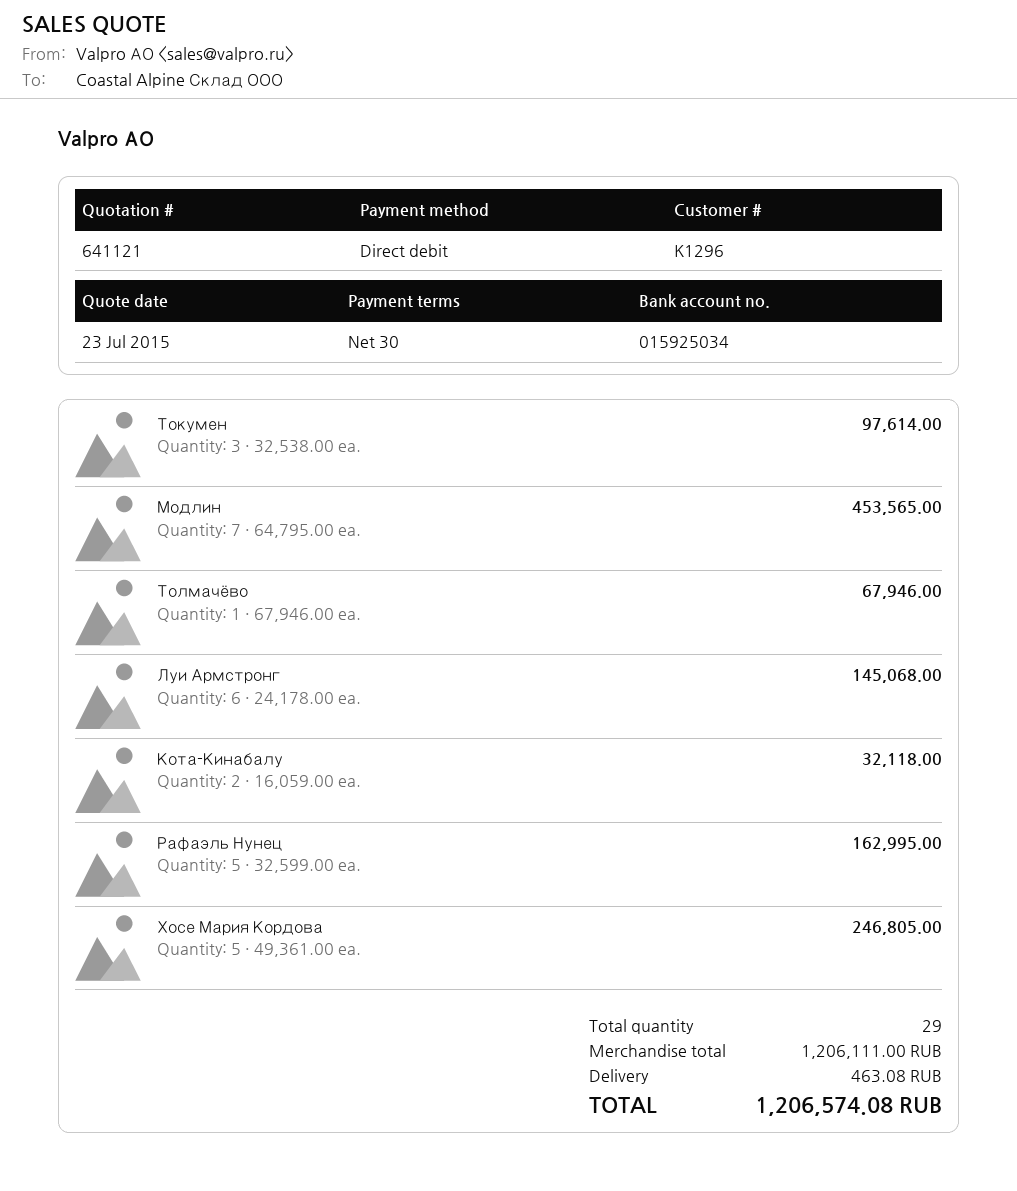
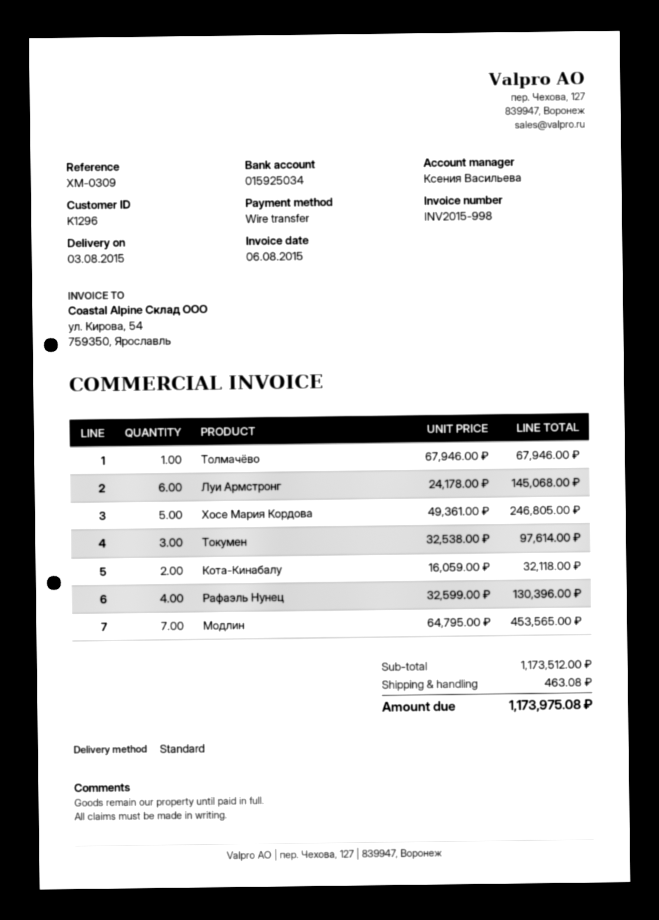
payment method: direct debit -> bank transfer
Рафаэль Нунец: 5 x 32599.00 = 162995.00 -> 4 x 32599.00 = 130396.00
subtotal: 1206111.00 -> 1173512.00
total: 1206574.08 -> 1173975.08

